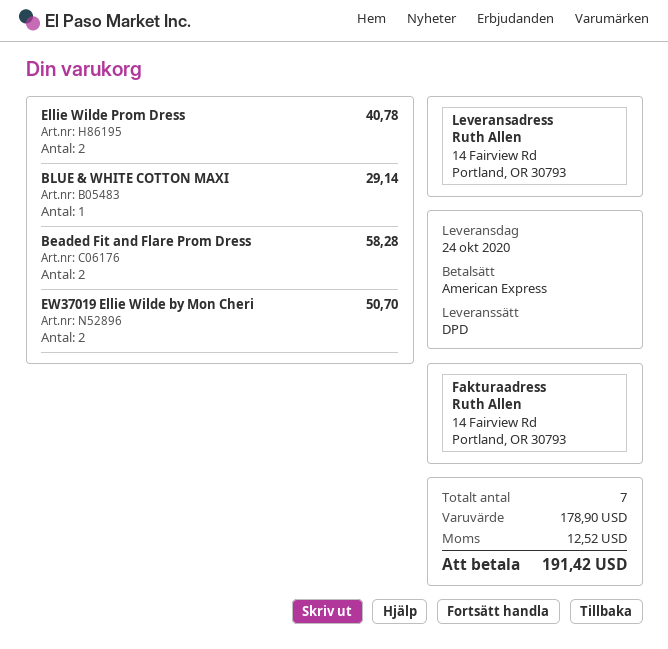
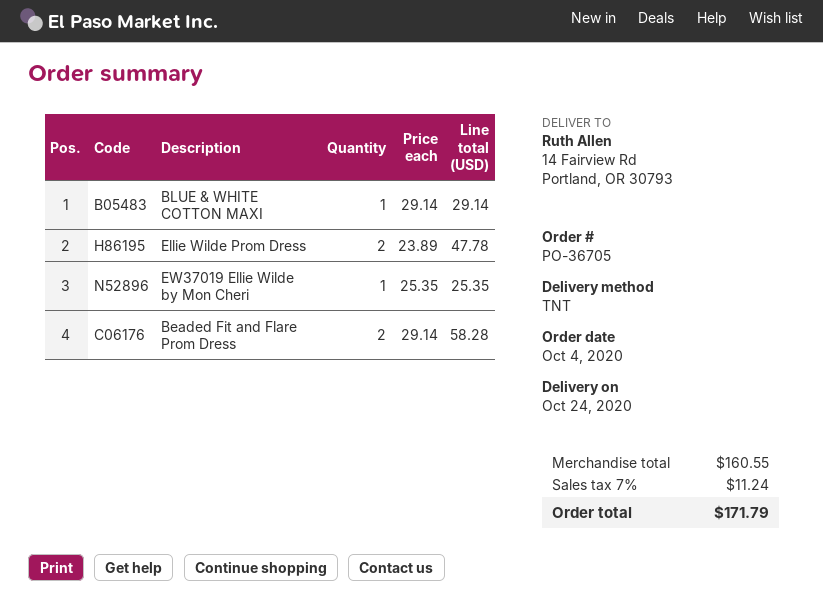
shipping method: DPD -> TNT
Ellie Wilde Prom Dress: 2 for 40.78 -> 2 for 47.78
EW37019 Ellie Wilde by Mon Cheri: 2 for 50.70 -> 1 for 25.35
subtotal: 178.90 -> 160.55
tax: 12.52 -> 11.24
total: 191.42 -> 171.79

